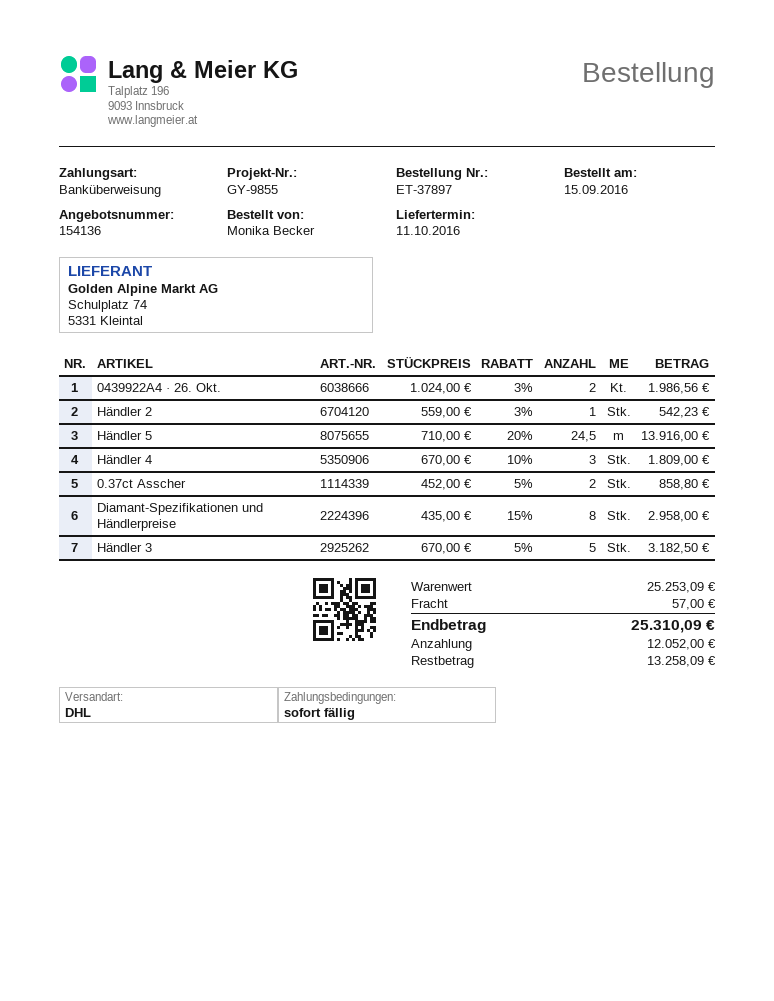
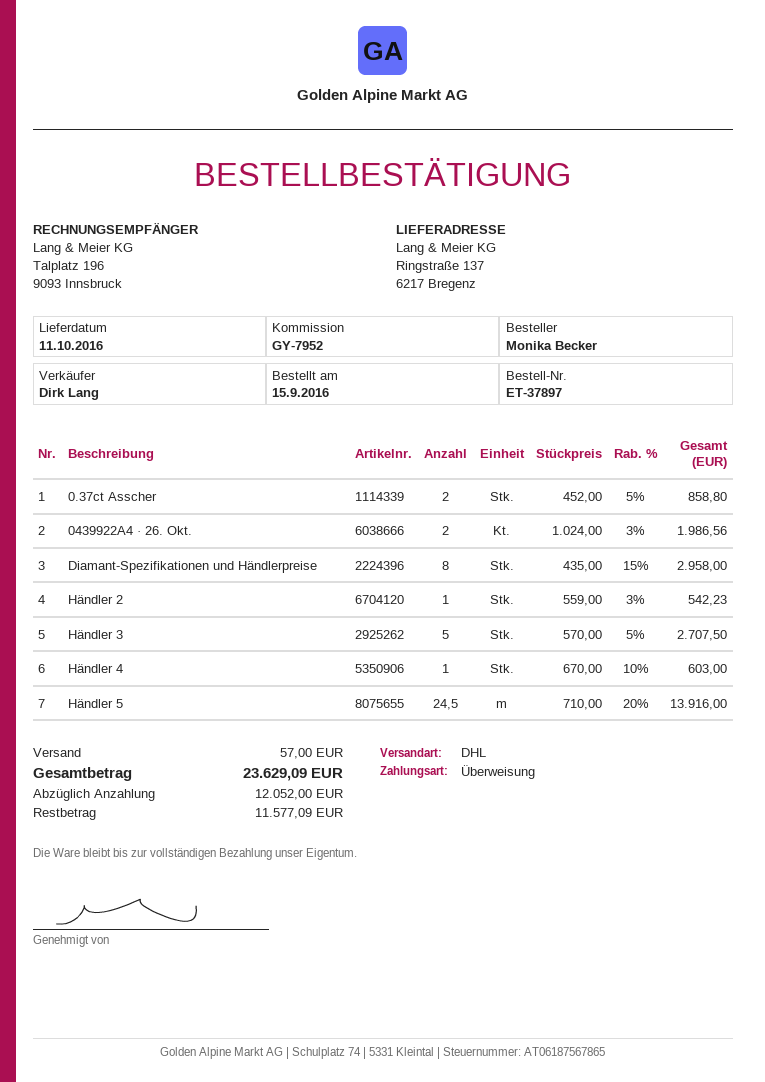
reference: GY-9855 -> GY-7952
Händler 4: 3 x 670.00 - 10% = 1809.00 -> 1 x 670.00 - 10% = 603.00
Händler 3: 5 x 670.00 - 5% = 3182.50 -> 5 x 570.00 - 5% = 2707.50
total: 25310.09 -> 23629.09
balance: 13258.09 -> 11577.09

